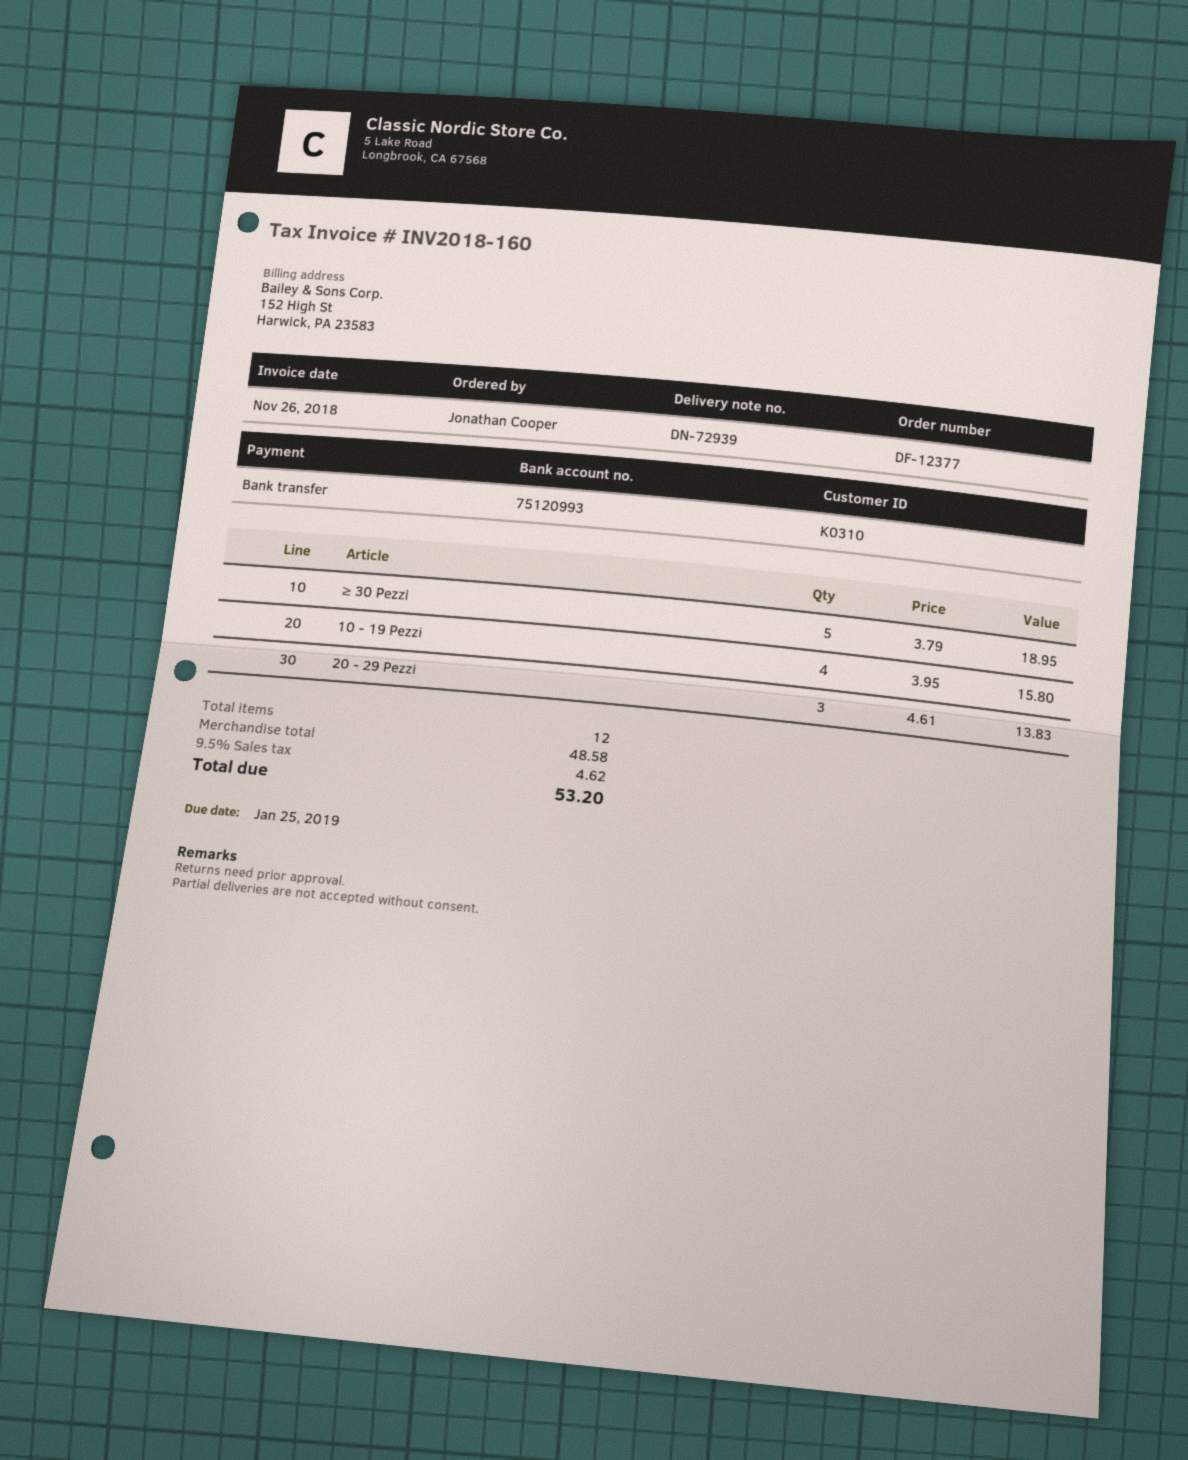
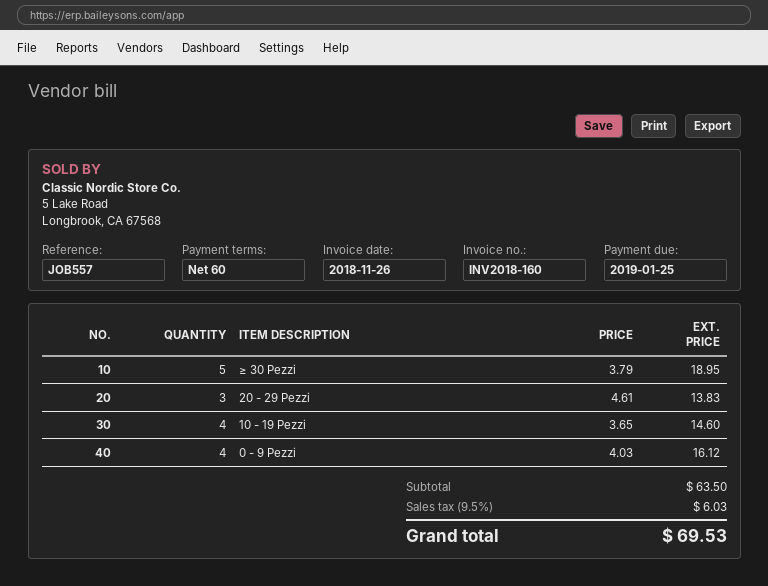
10 - 19 Pezzi: 4 x 3.95 = 15.80 -> 4 x 3.65 = 14.60
0 - 9 Pezzi: none -> 4 x 4.03 = 16.12
subtotal: 48.58 -> 63.50
tax: 9.5% = 4.62 -> 9.5% = 6.03
total: 53.20 -> 69.53

